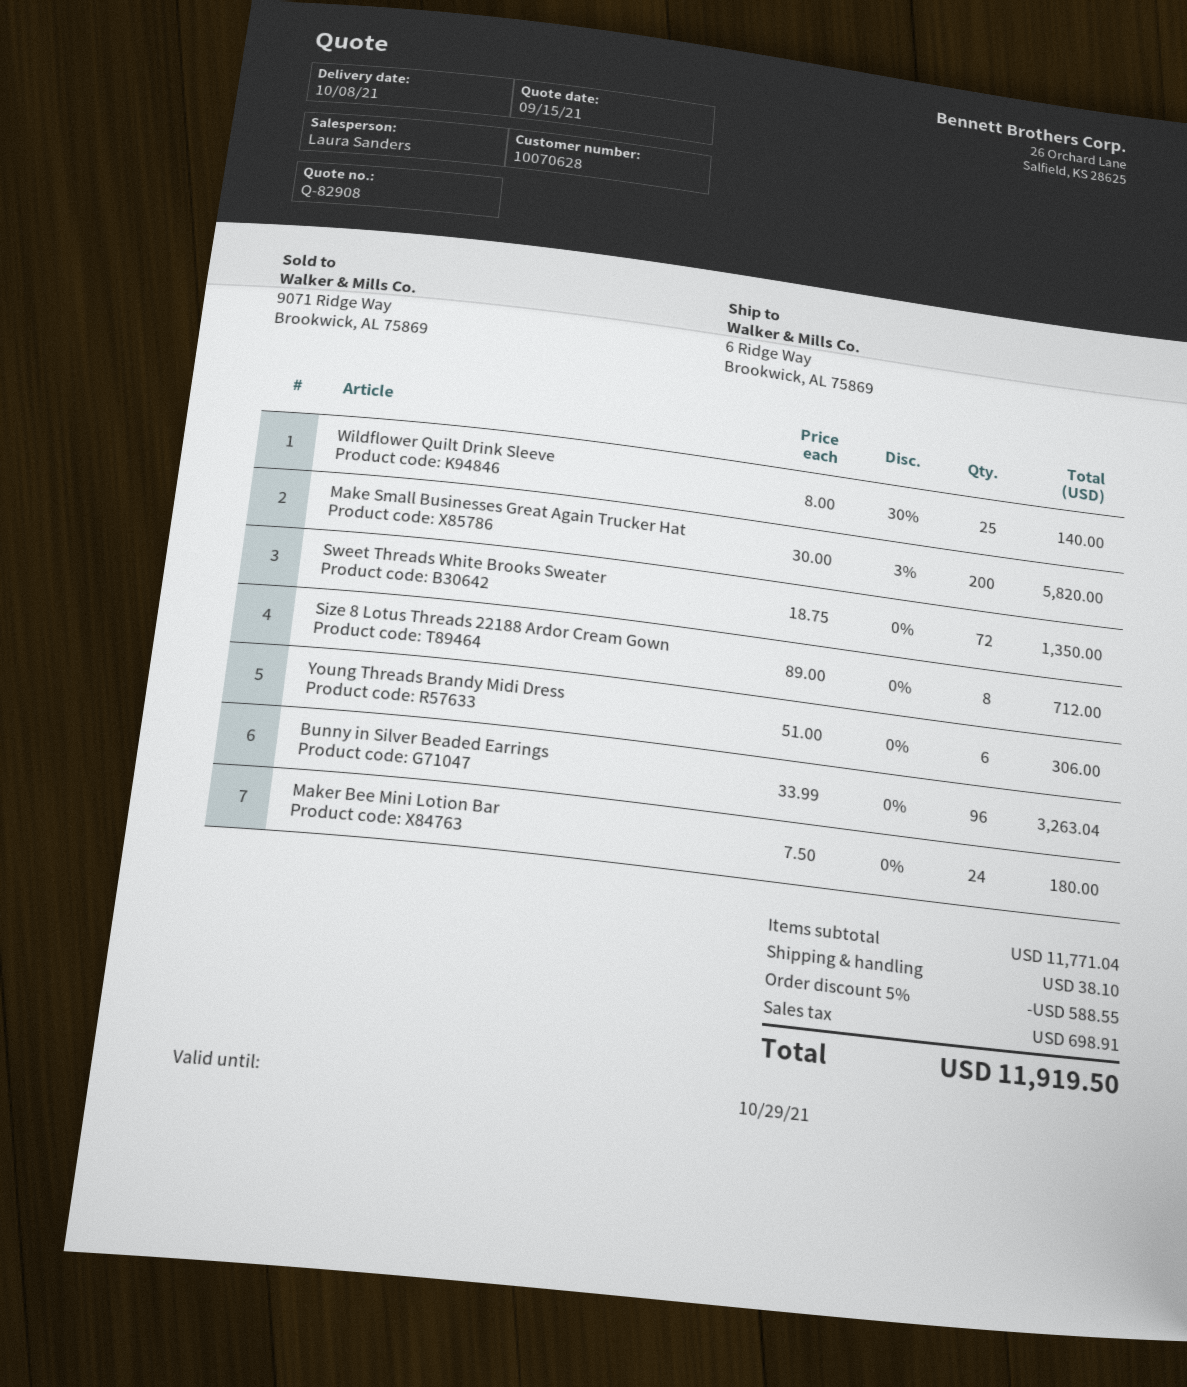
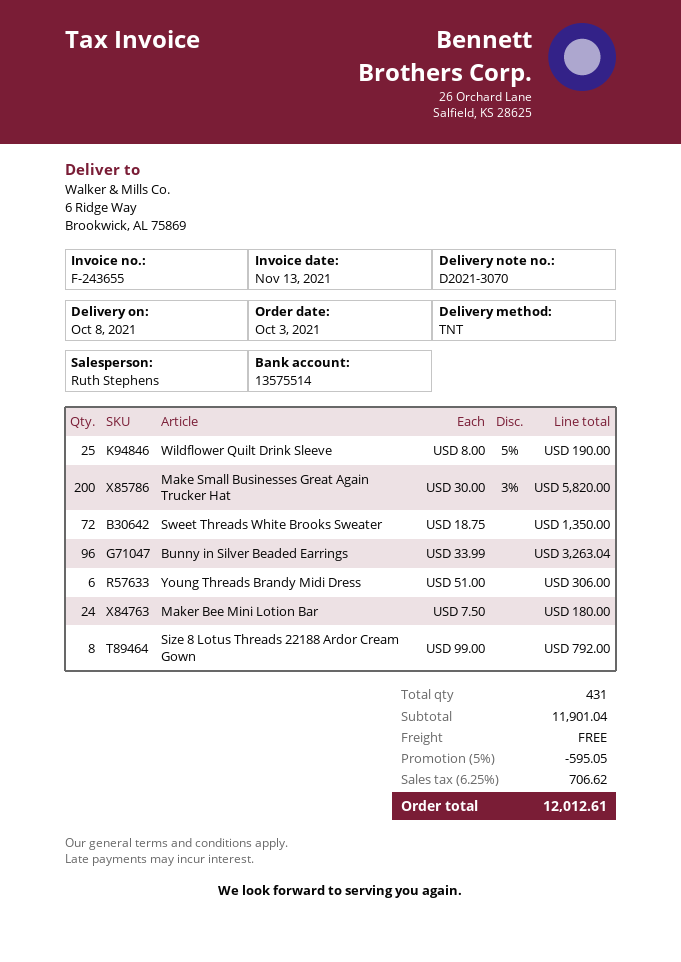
sales rep: Laura Sanders -> Ruth Stephens
Wildflower Quilt Drink Sleeve: 25 x 8.00 - 30% = 140.00 -> 25 x 8.00 - 5% = 190.00
Size 8 Lotus Threads 22188 Ardor Cream Gown: 8 x 89.00 = 712.00 -> 8 x 99.00 = 792.00
subtotal: 11771.04 -> 11901.04
discount: 5% = 588.55 -> 5% = 595.05
shipping: 38.10 -> 0.00
tax: 698.91 -> 706.62
total: 11919.50 -> 12012.61

